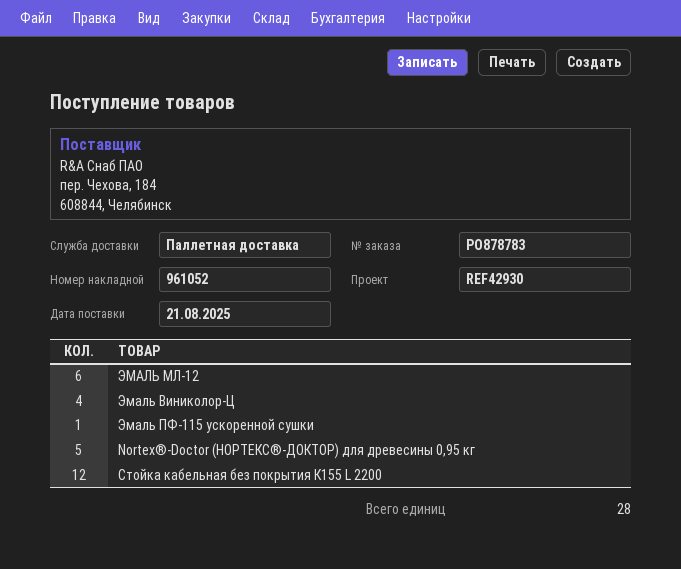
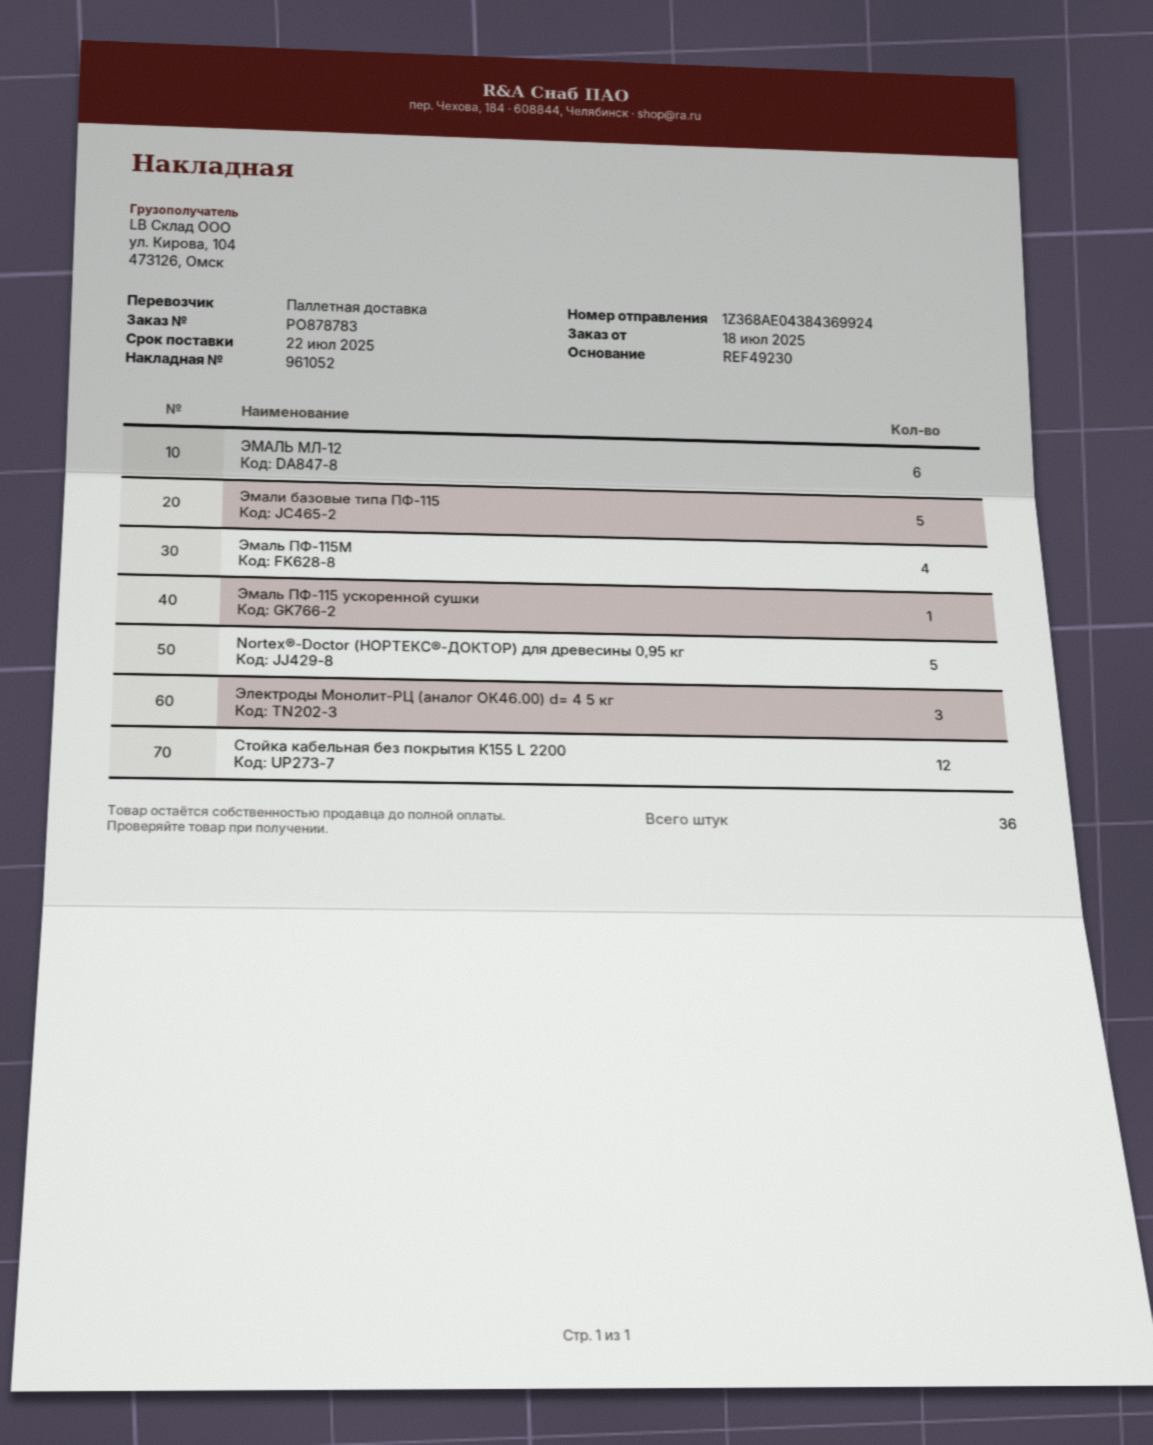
delivery date: 2025-08-21 -> 2025-07-22
reference: REF42930 -> REF49230
Эмаль Виниколор-Ц: 4 -> none
Эмали базовые типа ПФ-115: none -> 5
Эмаль ПФ-115М: none -> 4
Электроды Монолит-РЦ (аналог ОК46.00) d= 4 5 кг: none -> 3
total quantity: 28 -> 36

